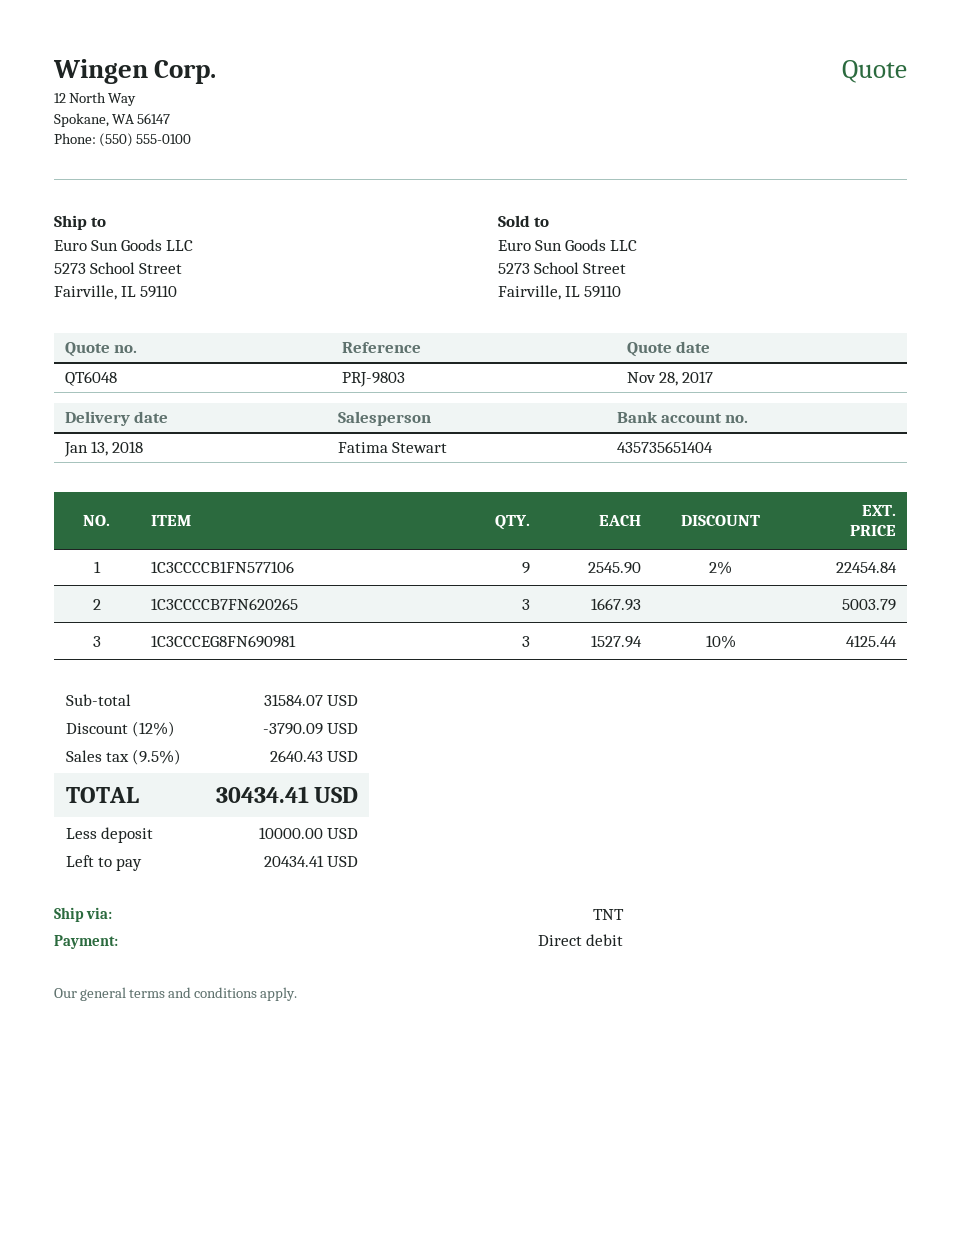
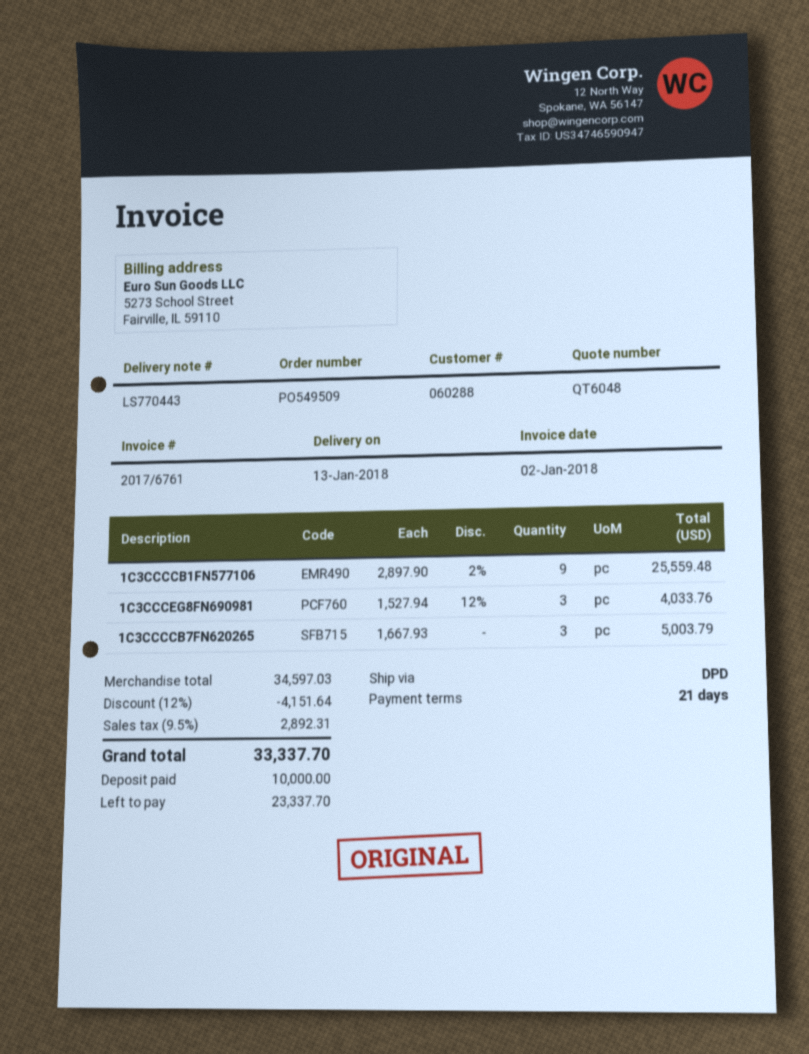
shipping method: TNT -> DPD
1C3CCCCB1FN577106: 9 x 2545.90 - 2% = 22454.84 -> 9 x 2897.90 - 2% = 25559.48
1C3CCCEG8FN690981: 3 x 1527.94 - 10% = 4125.44 -> 3 x 1527.94 - 12% = 4033.76
subtotal: 31584.07 -> 34597.03
discount: 12% = 3790.09 -> 12% = 4151.64
tax: 9.5% = 2640.43 -> 9.5% = 2892.31
total: 30434.41 -> 33337.70
balance: 20434.41 -> 23337.70

